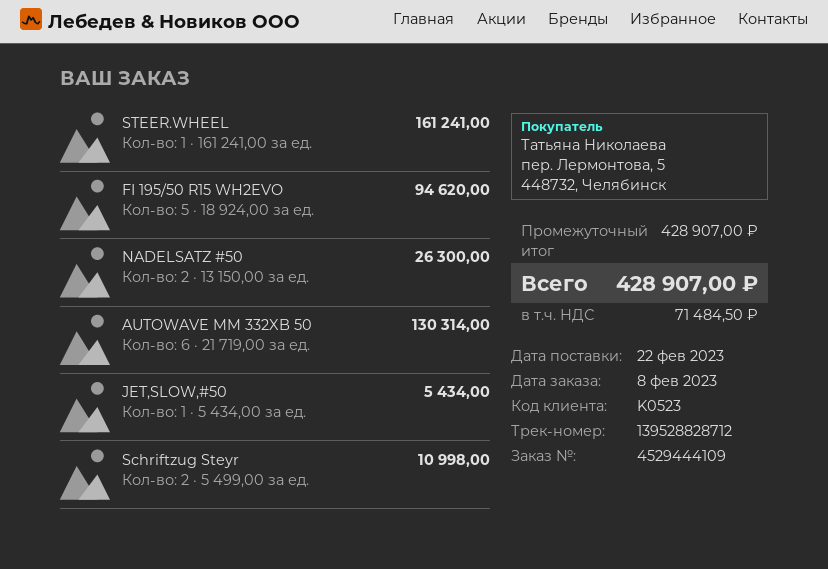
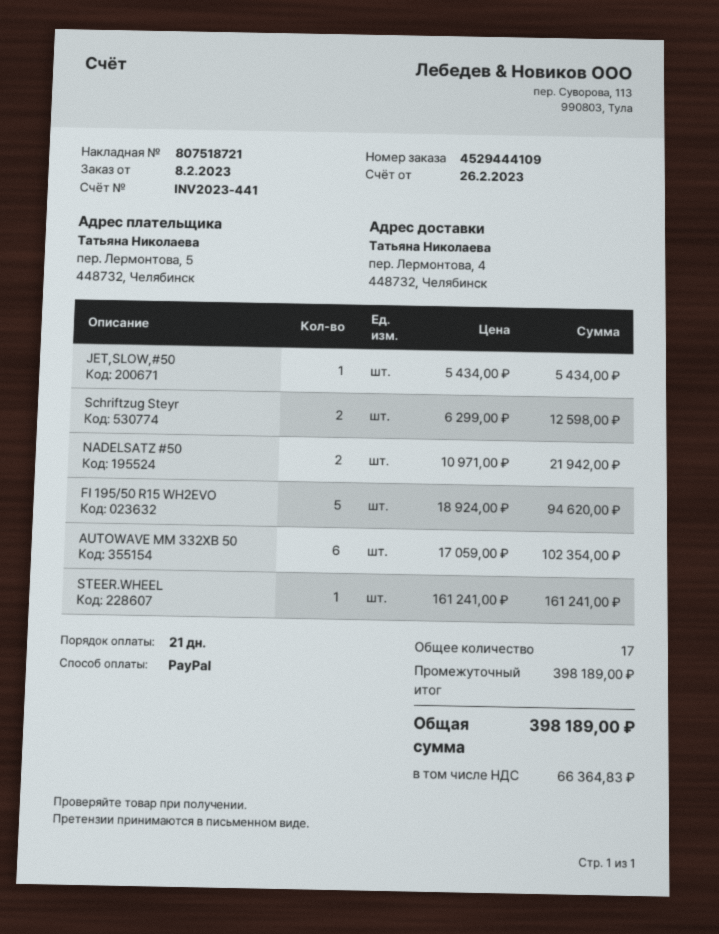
NADELSATZ #50: 2 x 13150.00 = 26300.00 -> 2 x 10971.00 = 21942.00
AUTOWAVE MM 332XB 50: 6 x 21719.00 = 130314.00 -> 6 x 17059.00 = 102354.00
Schriftzug Steyr: 2 x 5499.00 = 10998.00 -> 2 x 6299.00 = 12598.00
subtotal: 428907.00 -> 398189.00
tax: 71484.50 -> 66364.83
total: 428907.00 -> 398189.00

